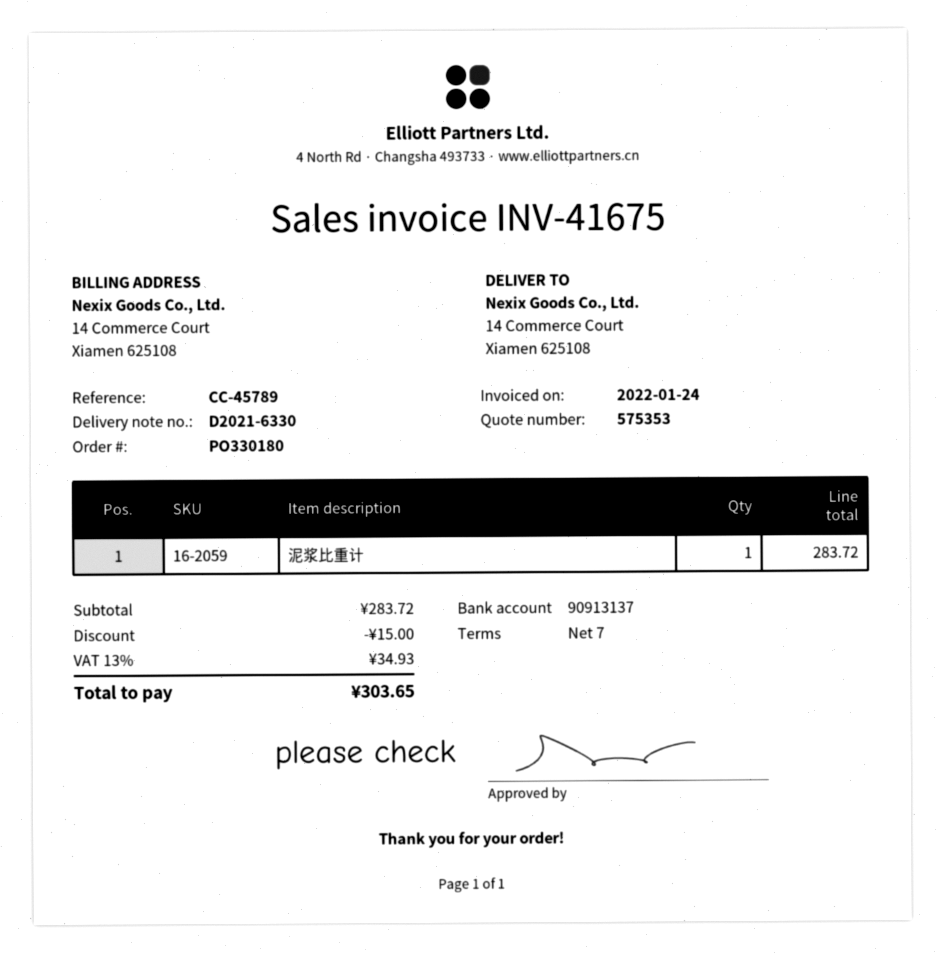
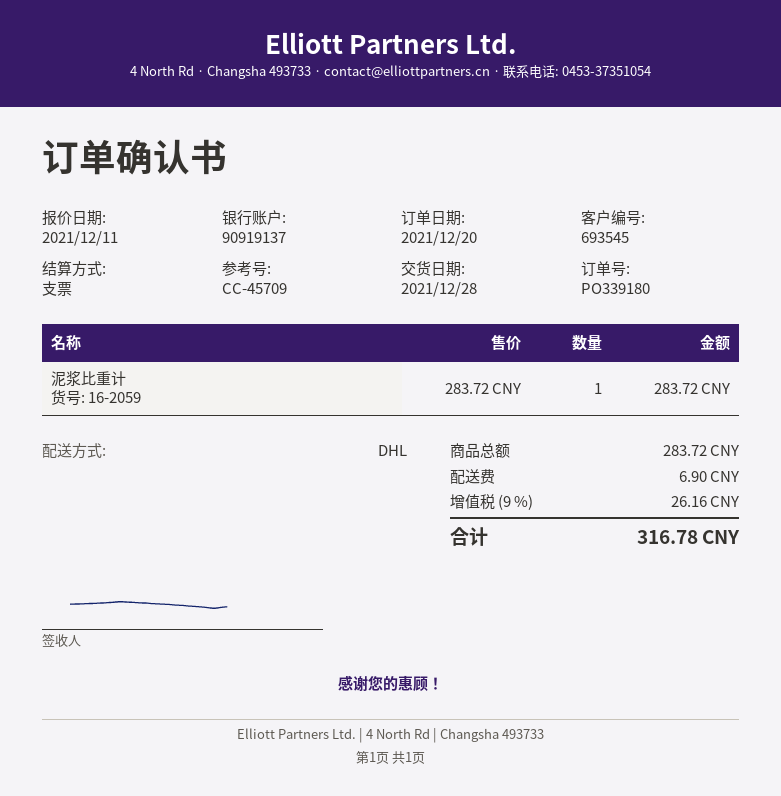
order number: PO330180 -> PO339180
reference: CC-45789 -> CC-45709
bank account: 90913137 -> 90919137
discount: 15.00 -> none
shipping: none -> 6.90
tax: 13% = 34.93 -> 9% = 26.16
total: 303.65 -> 316.78

